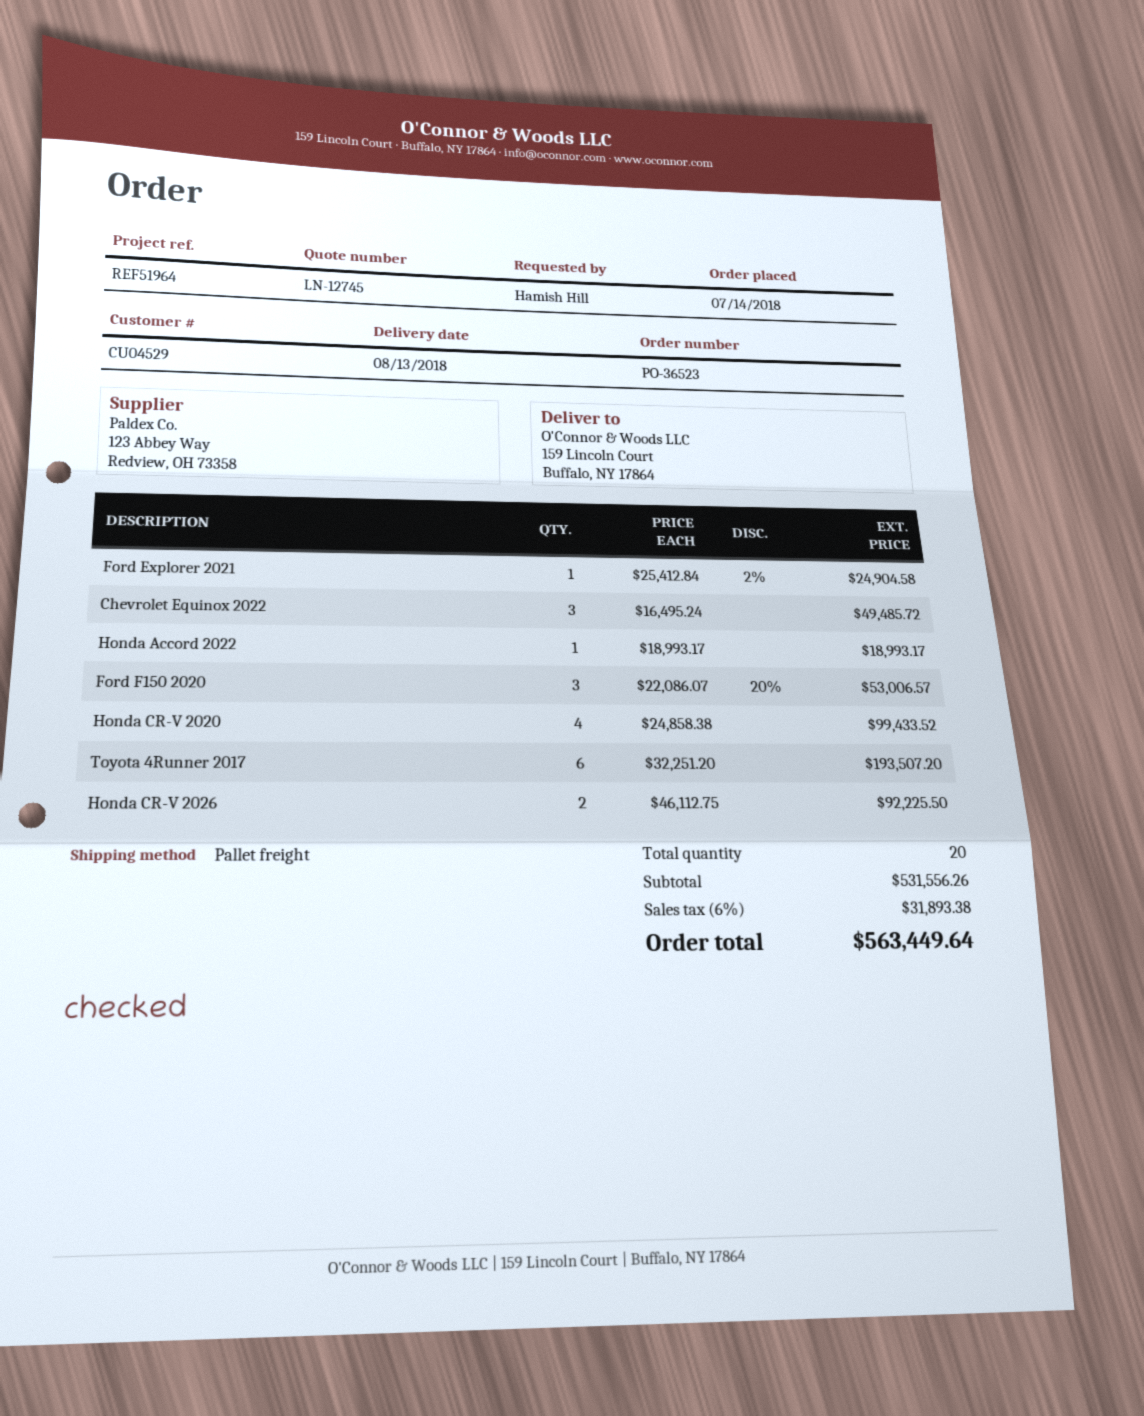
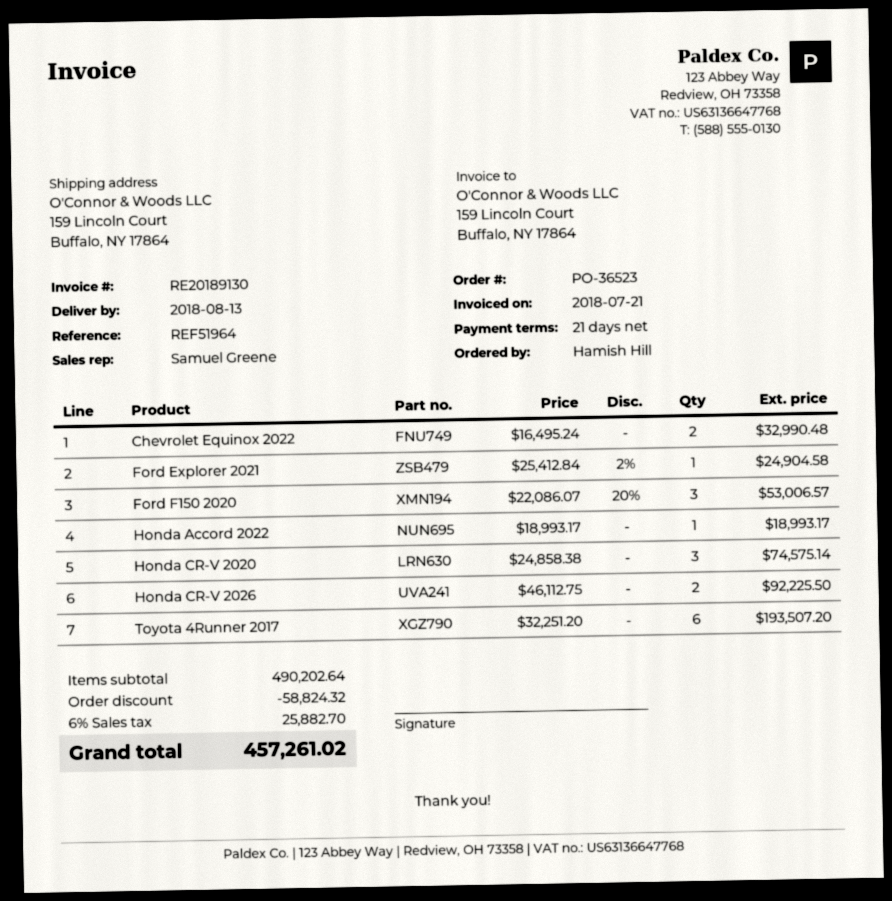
Chevrolet Equinox 2022: 3 x 16495.24 = 49485.72 -> 2 x 16495.24 = 32990.48
Honda CR-V 2020: 4 x 24858.38 = 99433.52 -> 3 x 24858.38 = 74575.14
subtotal: 531556.26 -> 490202.64
discount: none -> 58824.32
tax: 6% = 31893.38 -> 6% = 25882.70
total: 563449.64 -> 457261.02

